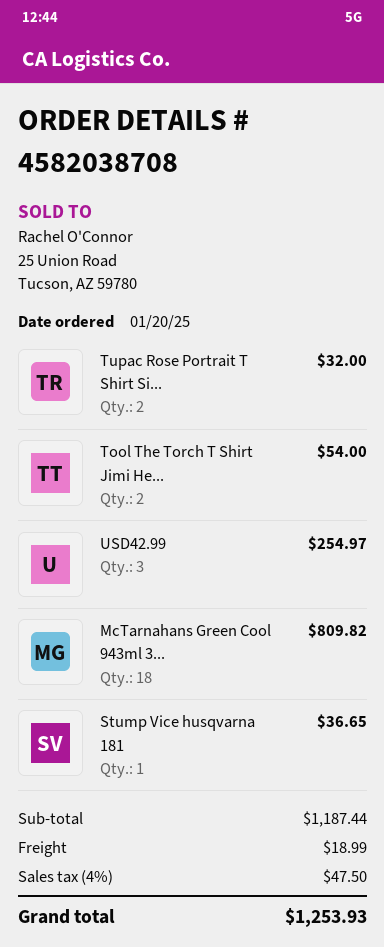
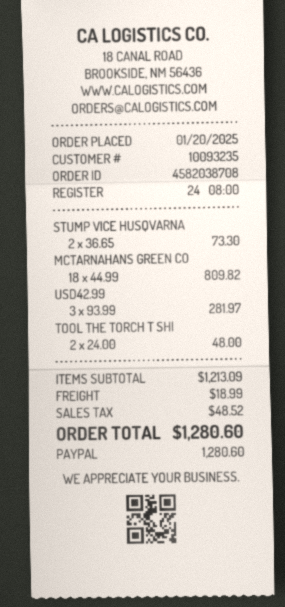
Tupac Rose Portrait T Shirt Si...: 2 for 32.00 -> none
Tool The Torch T Shirt Jimi He...: 2 for 54.00 -> 2 for 48.00
USD42.99: 3 for 254.97 -> 3 for 281.97
Stump Vice husqvarna 181: 1 for 36.65 -> 2 for 73.30
subtotal: 1187.44 -> 1213.09
tax: 47.50 -> 48.52
total: 1253.93 -> 1280.60

